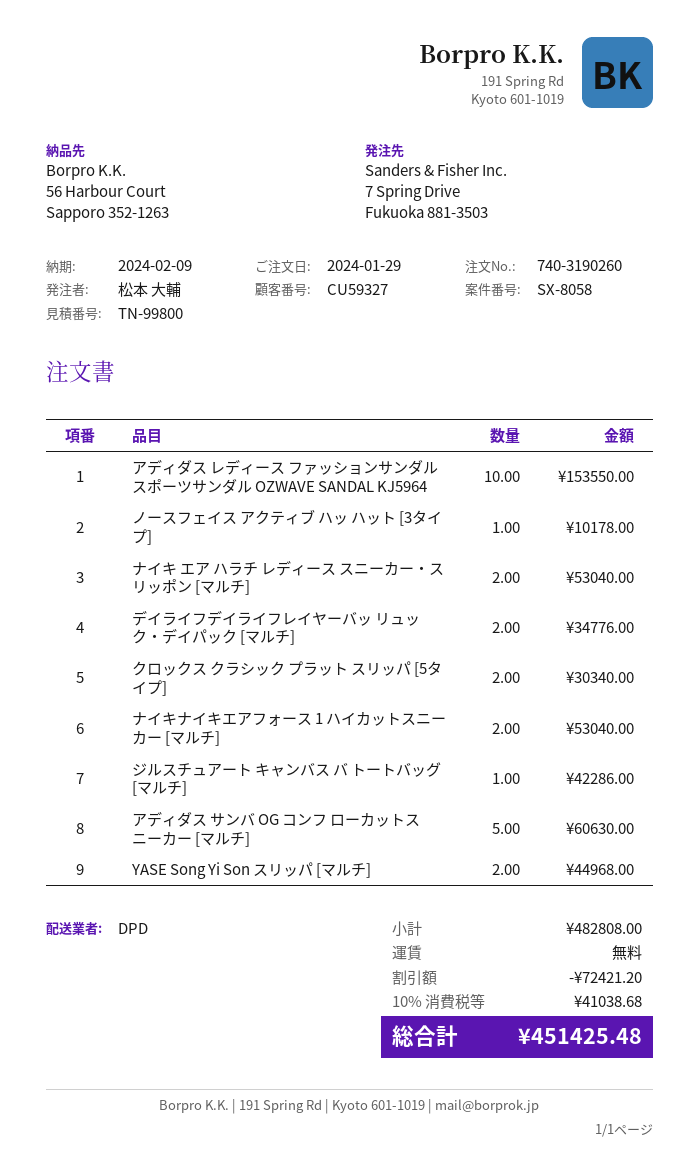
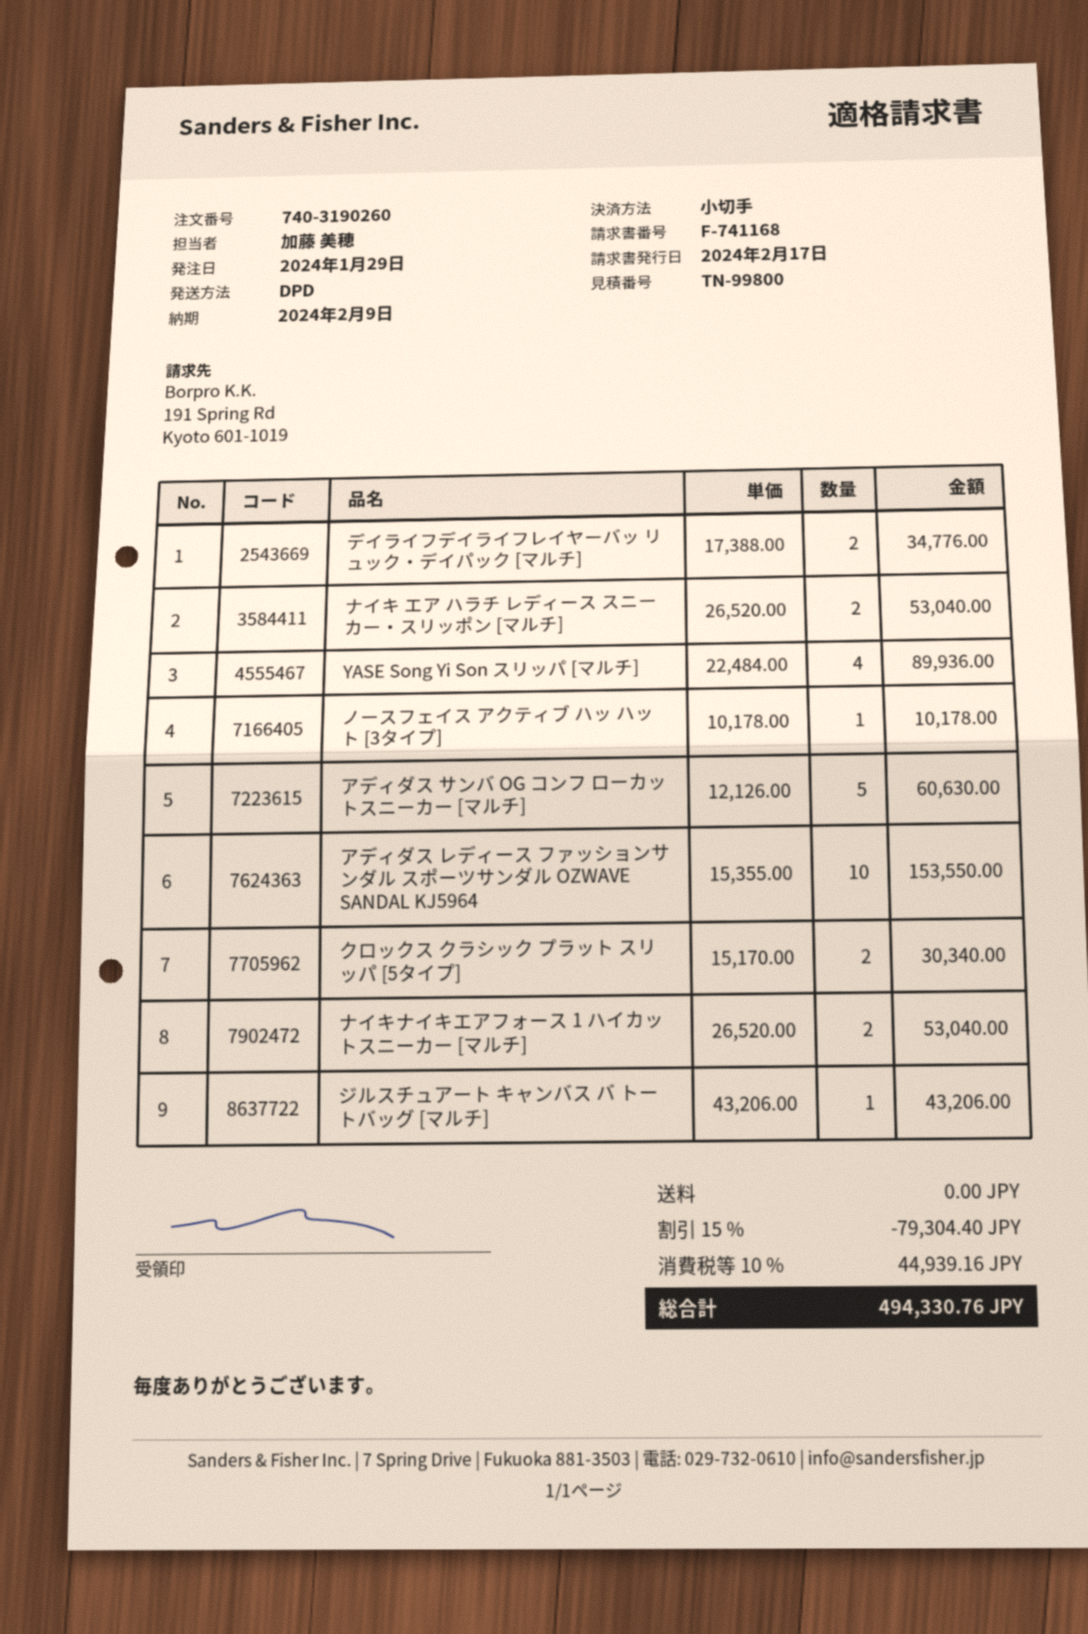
ジルスチュアート キャンバス バ トートバッグ [マルチ]: 1 for 42286.00 -> 1 for 43206.00
YASE Song Yi Son スリッパ [マルチ]: 2 for 44968.00 -> 4 for 89936.00
discount: 72421.20 -> 79304.40
tax: 10% = 41038.68 -> 10% = 44939.16
total: 451425.48 -> 494330.76

